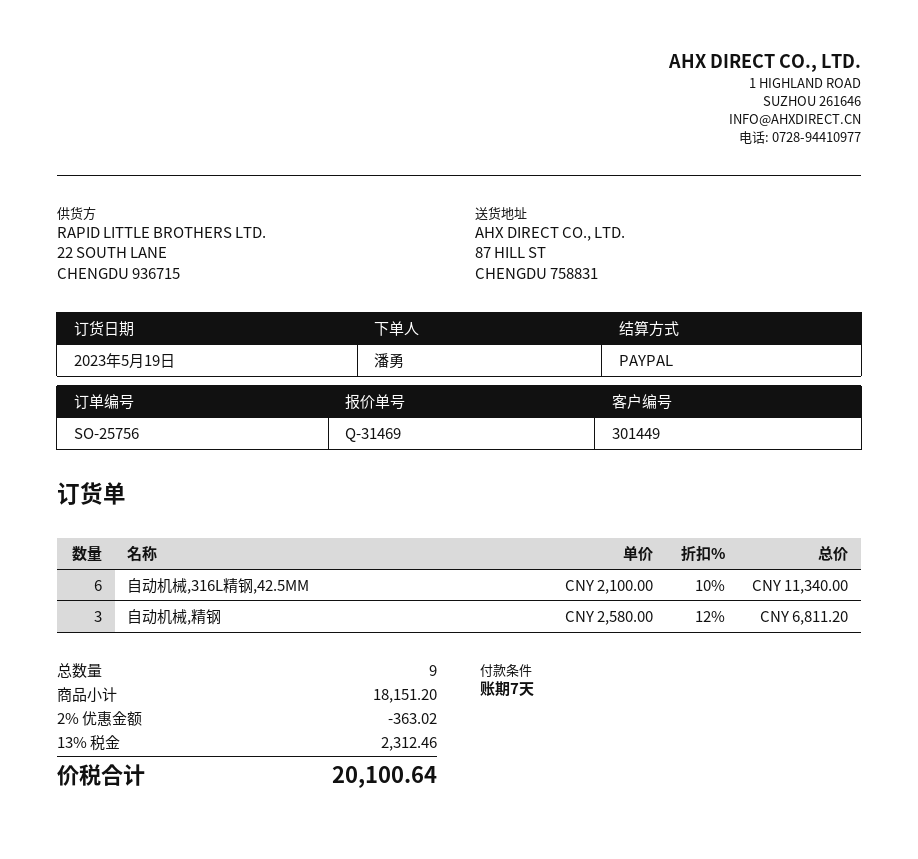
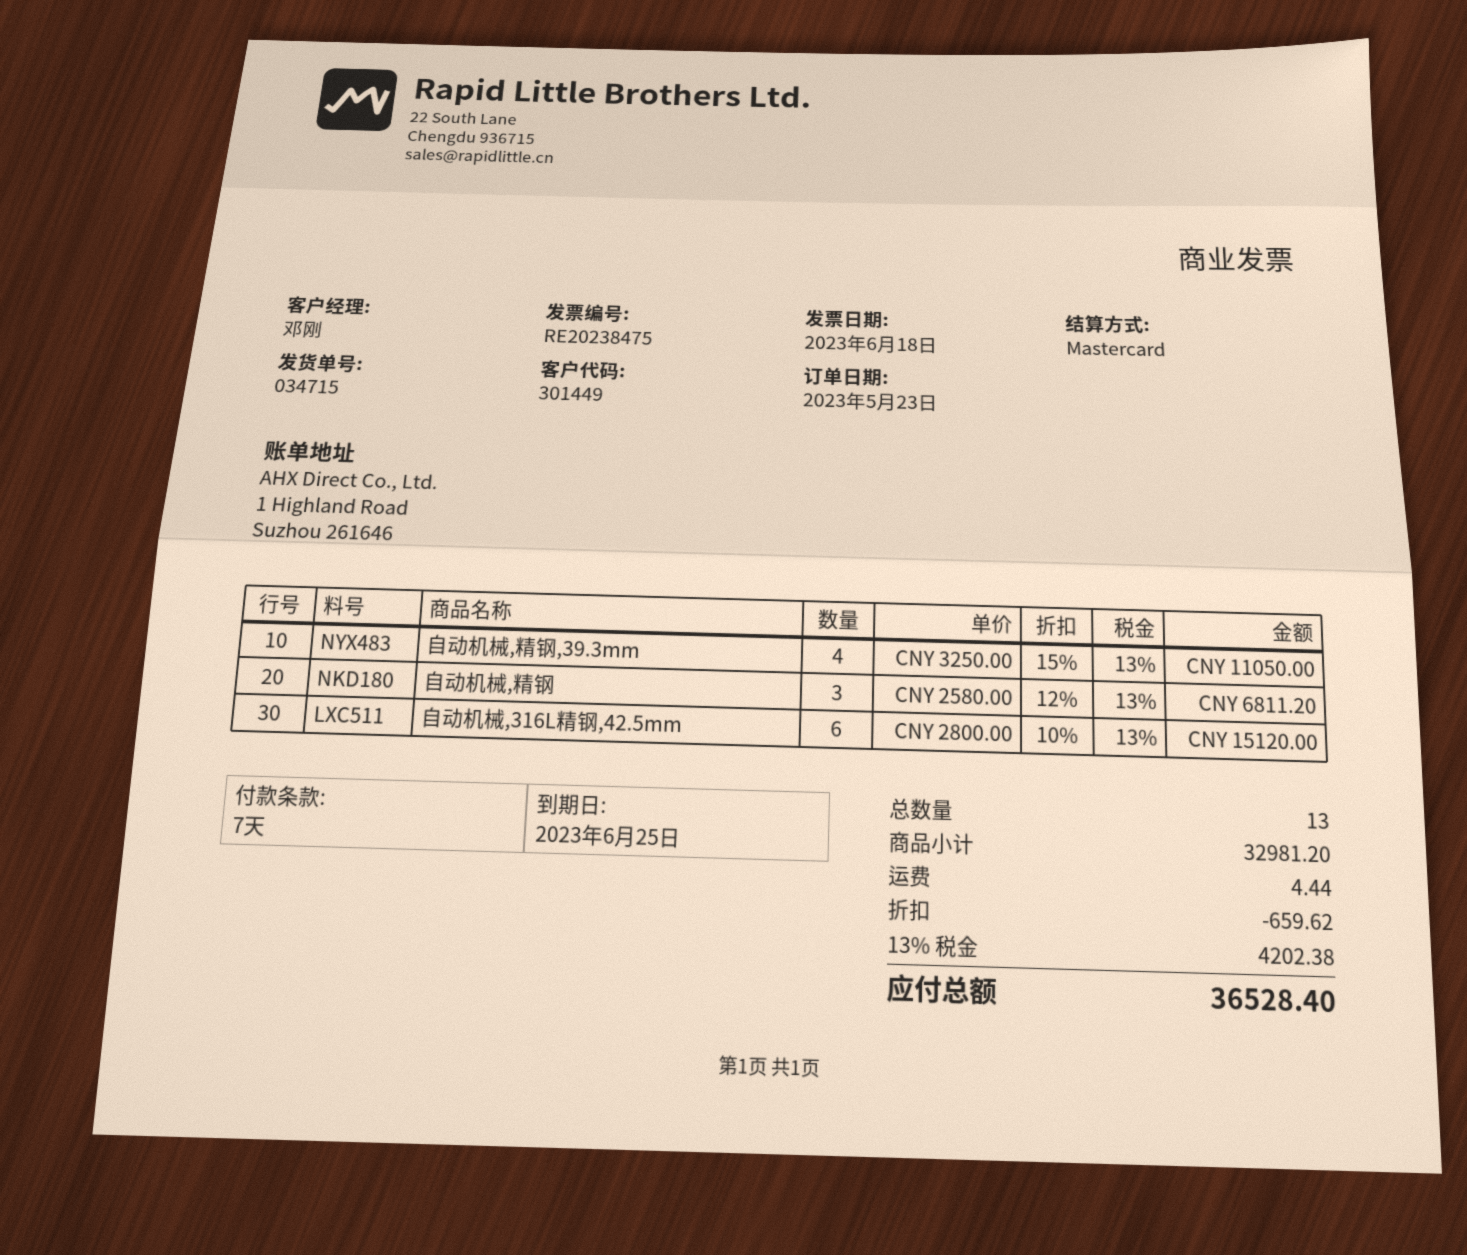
order date: 2023-05-19 -> 2023-05-23
payment method: PayPal -> Mastercard
自动机械,316L精钢,42.5MM: 6 x 2100.00 - 10% = 11340.00 -> 6 x 2800.00 - 10% = 15120.00
自动机械,精钢,39.3mm: none -> 4 x 3250.00 - 15% = 11050.00
total quantity: 9 -> 13
subtotal: 18151.20 -> 32981.20
discount: 363.02 -> 659.62
shipping: none -> 4.44
tax: 13% = 2312.46 -> 13% = 4202.38
total: 20100.64 -> 36528.40

